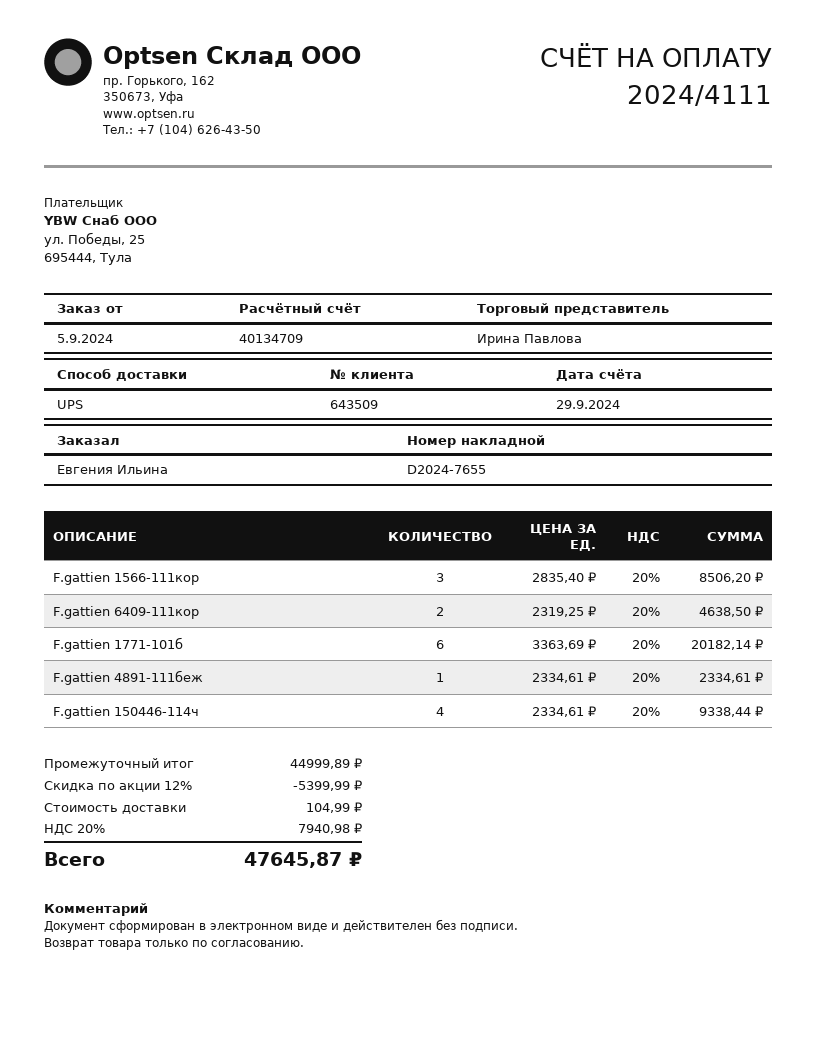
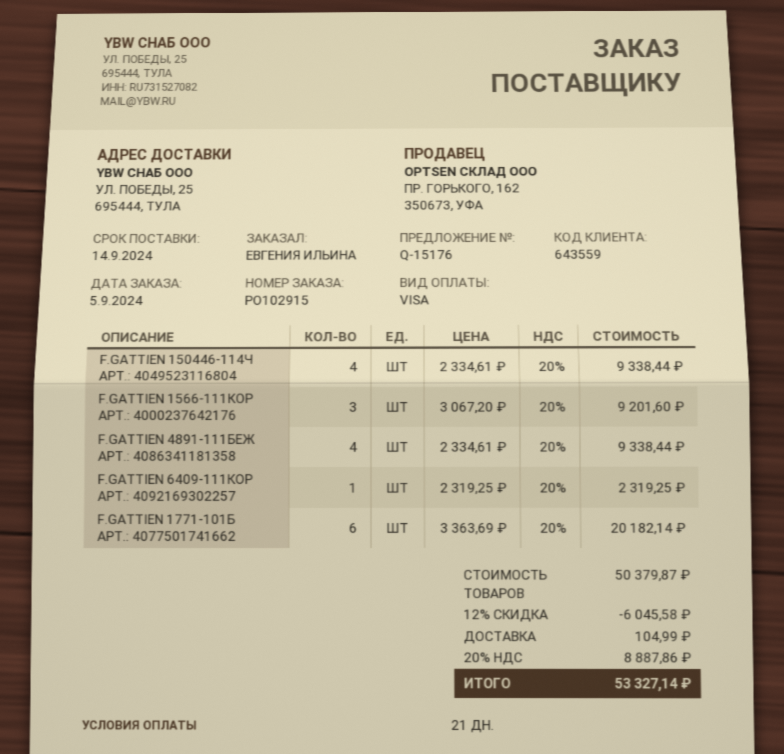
customer number: 643509 -> 643559
F.gattien 1566-111кор: 3 x 2835.40 = 8506.20 -> 3 x 3067.20 = 9201.60
F.gattien 6409-111кор: 2 x 2319.25 = 4638.50 -> 1 x 2319.25 = 2319.25
F.gattien 4891-111беж: 1 x 2334.61 = 2334.61 -> 4 x 2334.61 = 9338.44
subtotal: 44999.89 -> 50379.87
discount: 12% = 5399.99 -> 12% = 6045.58
tax: 20% = 7940.98 -> 20% = 8887.86
total: 47645.87 -> 53327.14

